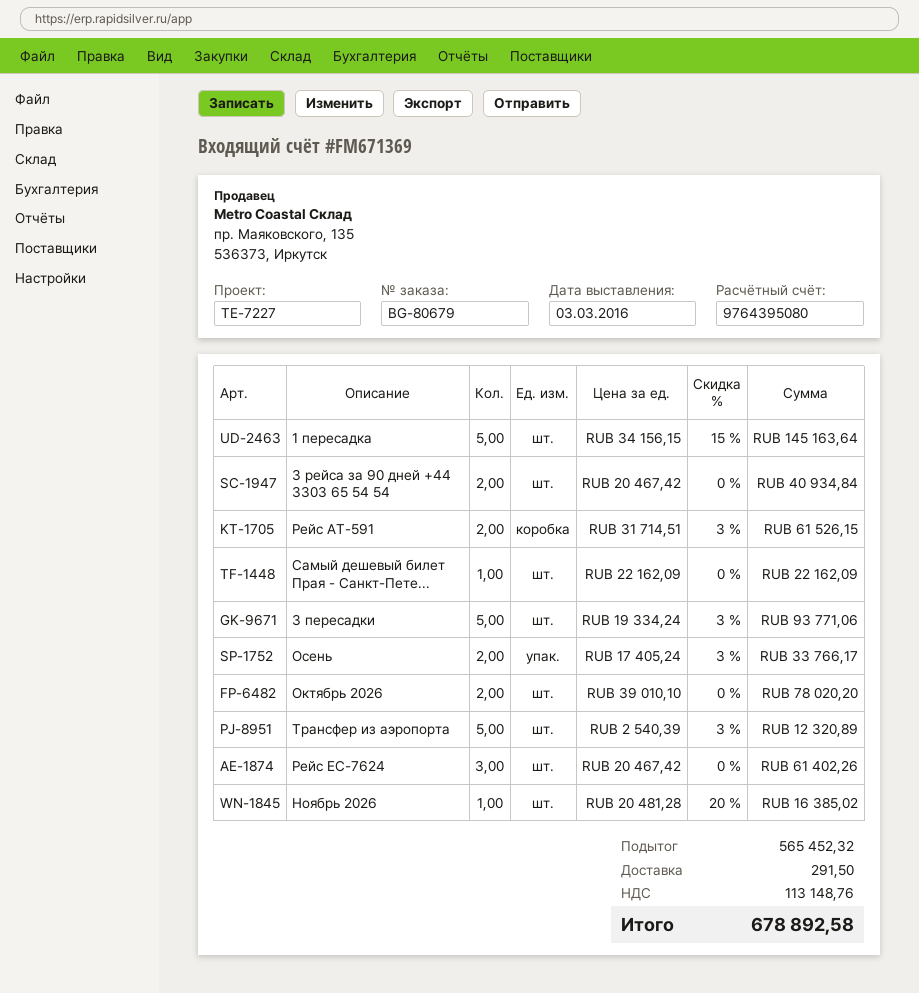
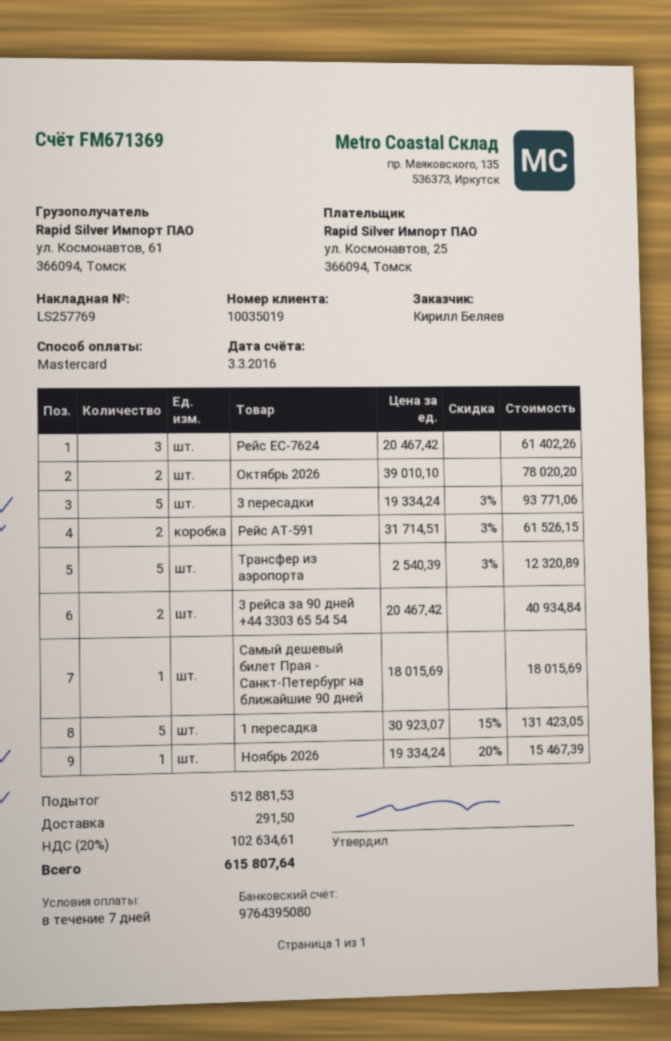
1 пересадка: 5 x 34156.15 - 15% = 145163.64 -> 5 x 30923.07 - 15% = 131423.05
Самый дешевый билет Прая - Санкт-Пете...: 1 x 22162.09 = 22162.09 -> 1 x 18015.69 = 18015.69
Осень: 2 x 17405.24 - 3% = 33766.17 -> none
Ноябрь 2026: 1 x 20481.28 - 20% = 16385.02 -> 1 x 19334.24 - 20% = 15467.39
subtotal: 565452.32 -> 512881.53
tax: 113148.76 -> 102634.61
total: 678892.58 -> 615807.64

